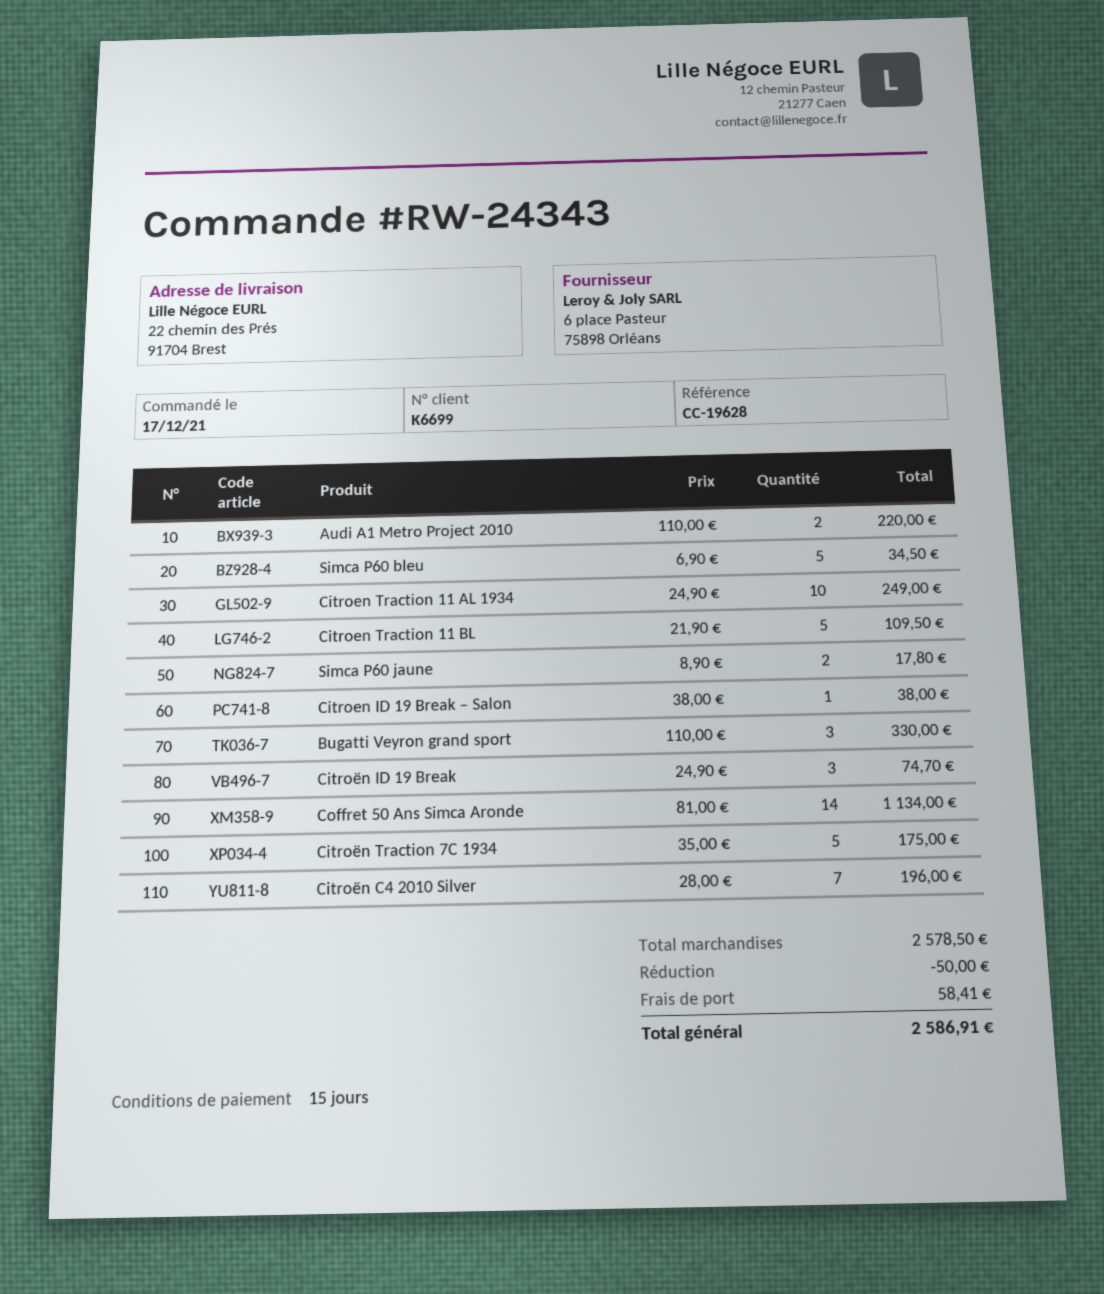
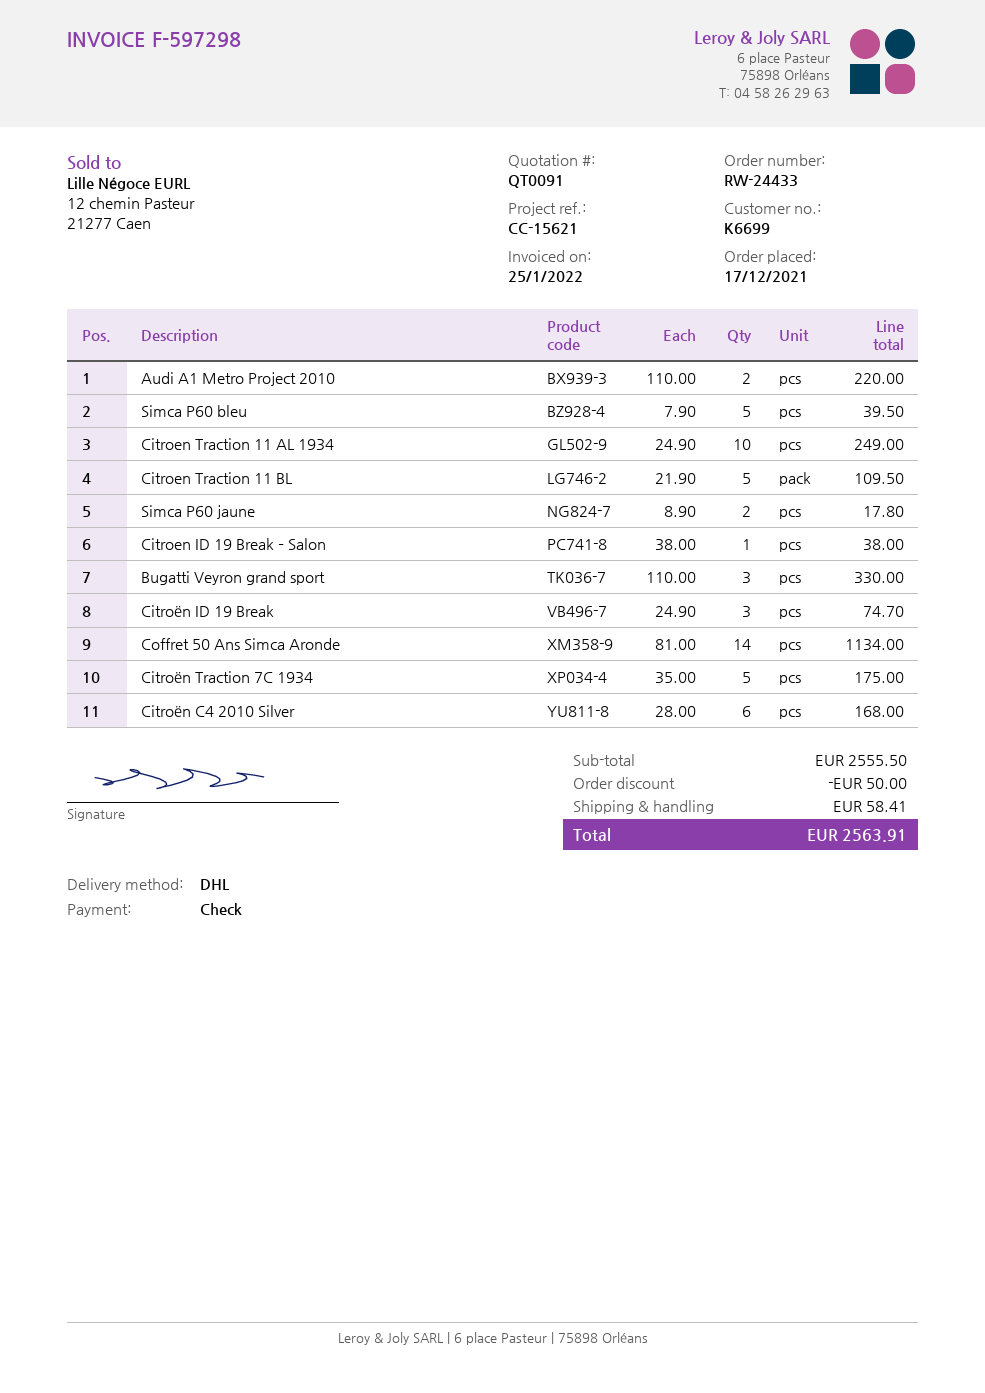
order number: RW-24343 -> RW-24433
reference: CC-19628 -> CC-15621
Simca P60 bleu: 5 x 6.90 = 34.50 -> 5 x 7.90 = 39.50
Citroën C4 2010 Silver: 7 x 28.00 = 196.00 -> 6 x 28.00 = 168.00
subtotal: 2578.50 -> 2555.50
total: 2586.91 -> 2563.91

